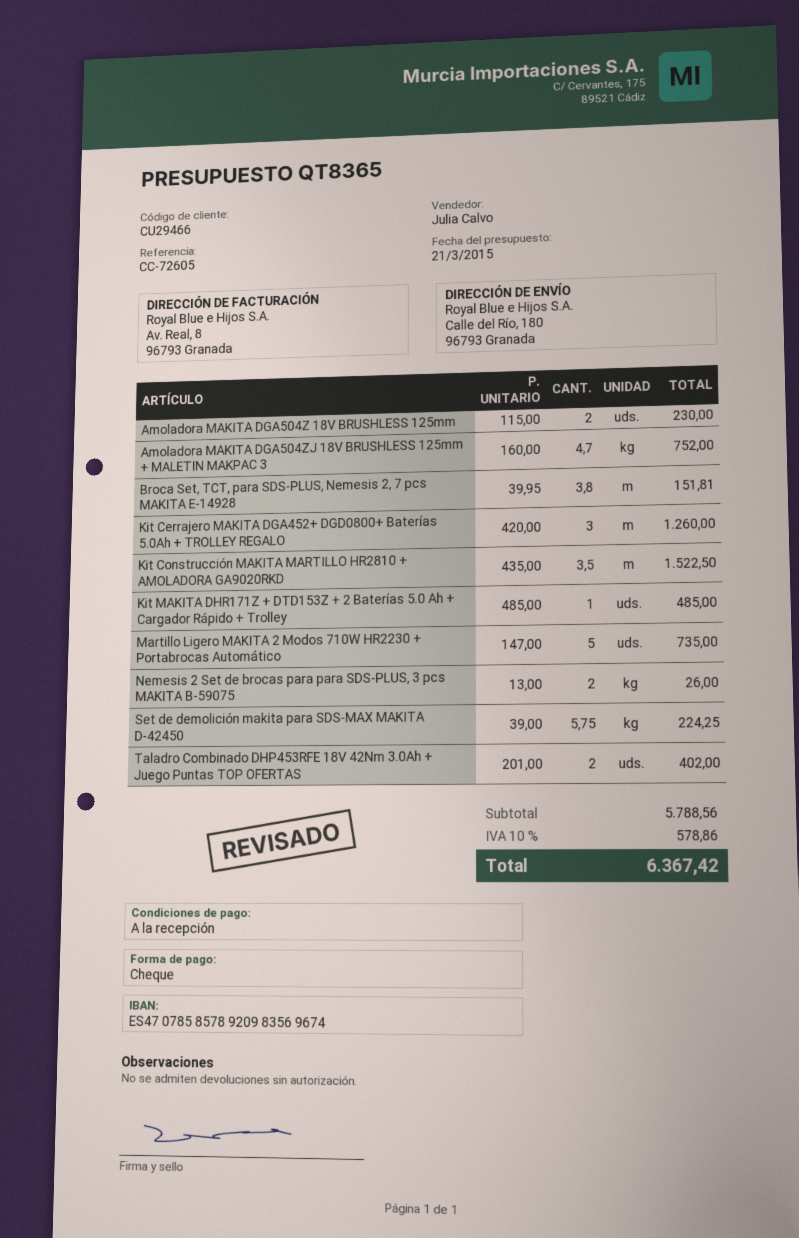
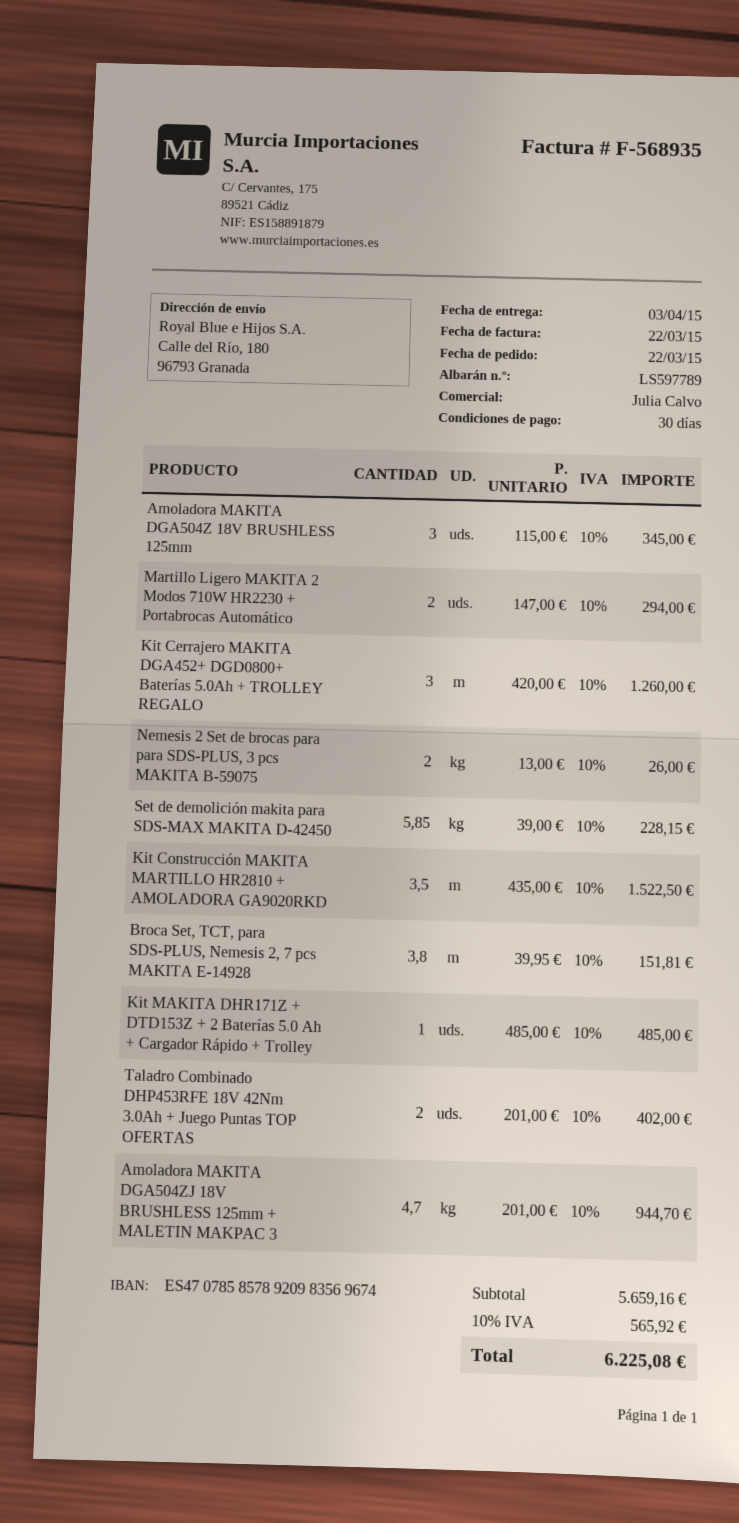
payment terms: on receipt -> 30 days
Amoladora MAKITA DGA504Z 18V BRUSHLESS 125mm: 2 x 115.00 = 230.00 -> 3 x 115.00 = 345.00
Amoladora MAKITA DGA504ZJ 18V BRUSHLESS 125mm + MALETIN MAKPAC 3: 4.7 x 160.00 = 752.00 -> 4.7 x 201.00 = 944.70
Martillo Ligero MAKITA 2 Modos 710W HR2230 + Portabrocas Automático: 5 x 147.00 = 735.00 -> 2 x 147.00 = 294.00
Set de demolición makita para SDS-MAX MAKITA D-42450: 5.75 x 39.00 = 224.25 -> 5.85 x 39.00 = 228.15
subtotal: 5788.56 -> 5659.16
tax: 10% = 578.86 -> 10% = 565.92
total: 6367.42 -> 6225.08

